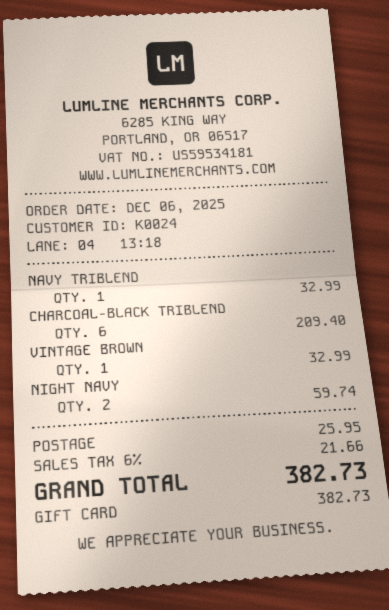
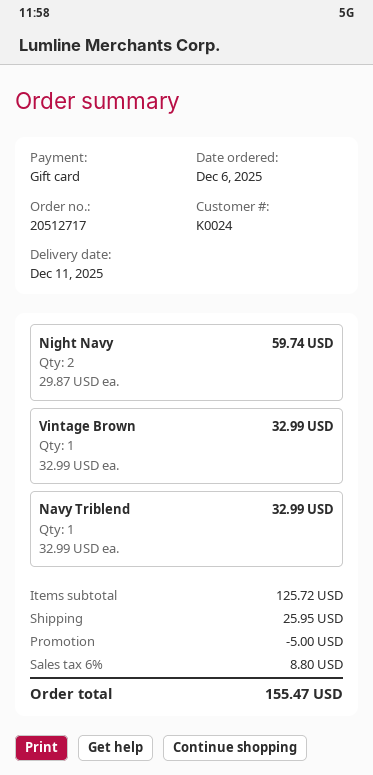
CHARCOAL-BLACK TRIBLEND: 6 for 209.40 -> none
discount: none -> 5.00
tax: 6% = 21.66 -> 6% = 8.80
total: 382.73 -> 155.47

